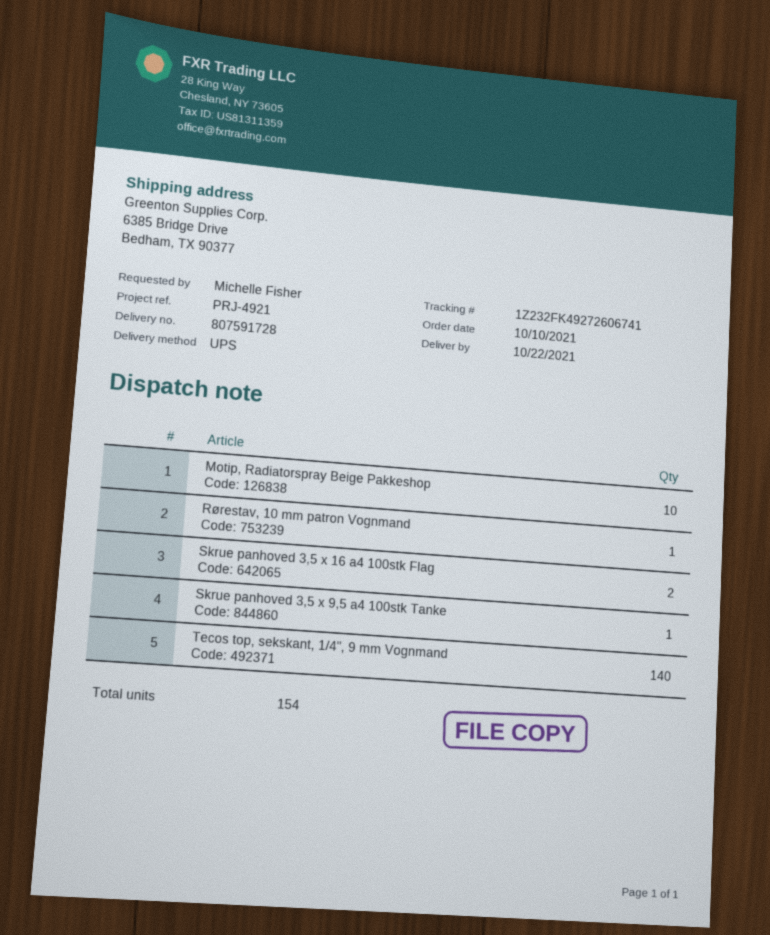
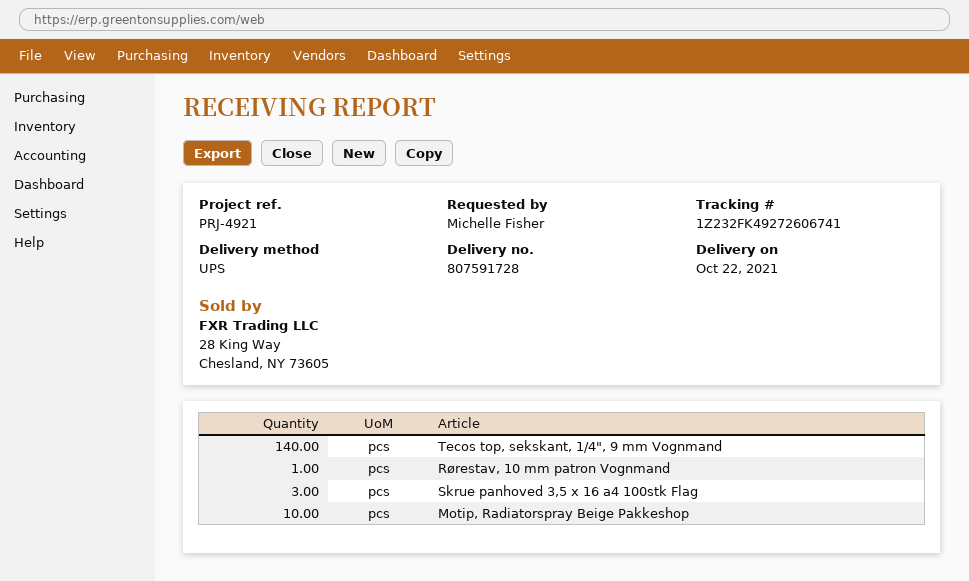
Skrue panhoved 3,5 x 16 a4 100stk Flag: 2 -> 3
Skrue panhoved 3,5 x 9,5 a4 100stk Tanke: 1 -> none

